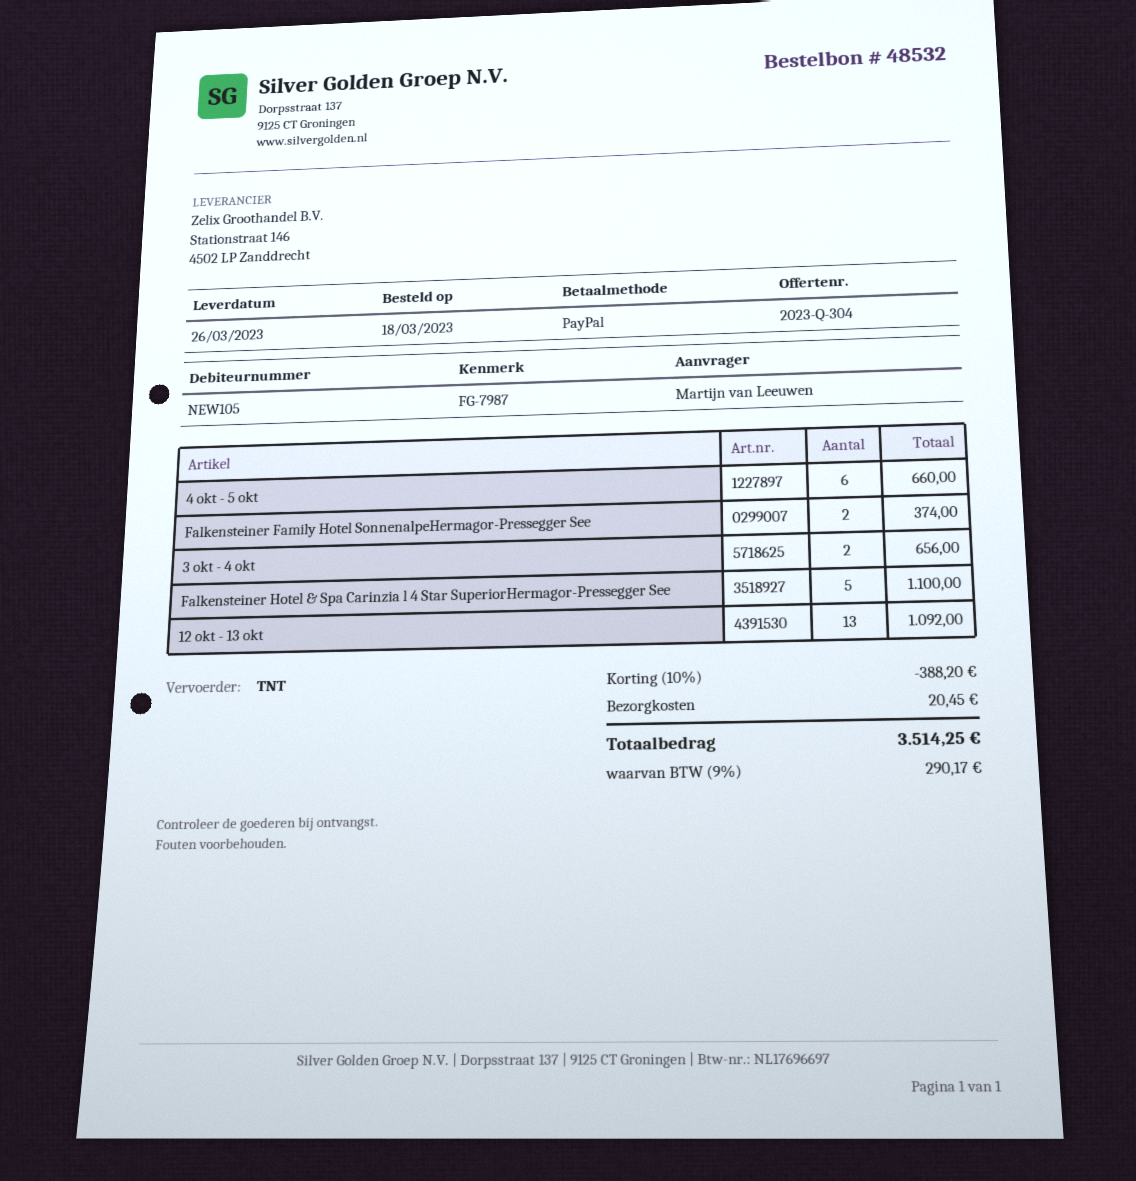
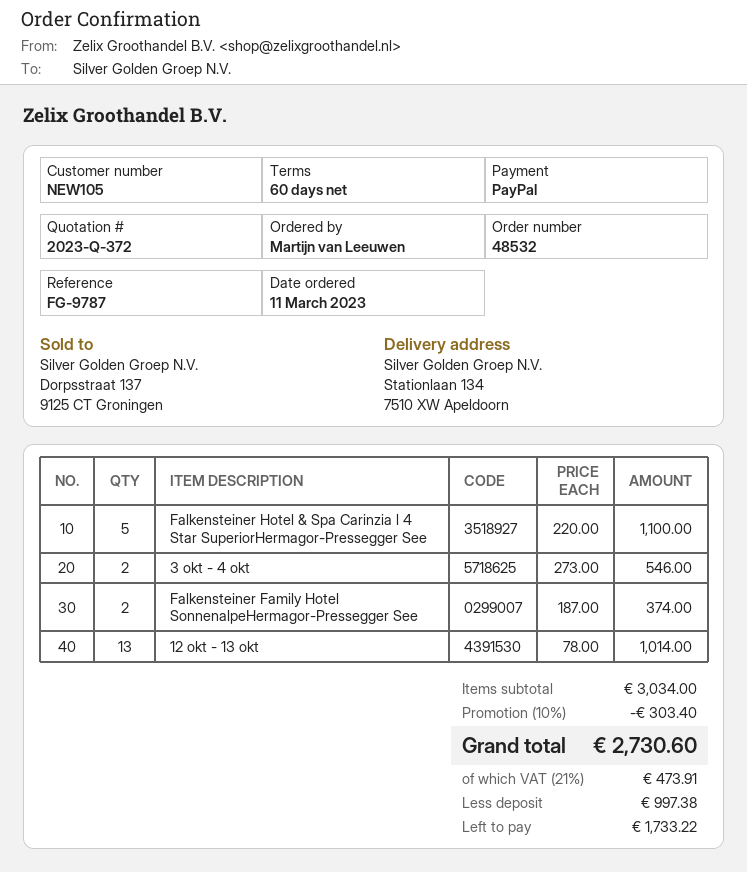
quote number: 2023-Q-304 -> 2023-Q-372
order date: 2023-03-18 -> 2023-03-11
reference: FG-7987 -> FG-9787
4 okt - 5 okt: 6 for 660.00 -> none
3 okt - 4 okt: 2 for 656.00 -> 2 for 546.00
12 okt - 13 okt: 13 for 1092.00 -> 13 for 1014.00
discount: 10% = 388.20 -> 10% = 303.40
shipping: 20.45 -> none
tax: 9% = 290.17 -> 21% = 473.91
total: 3514.25 -> 2730.60

